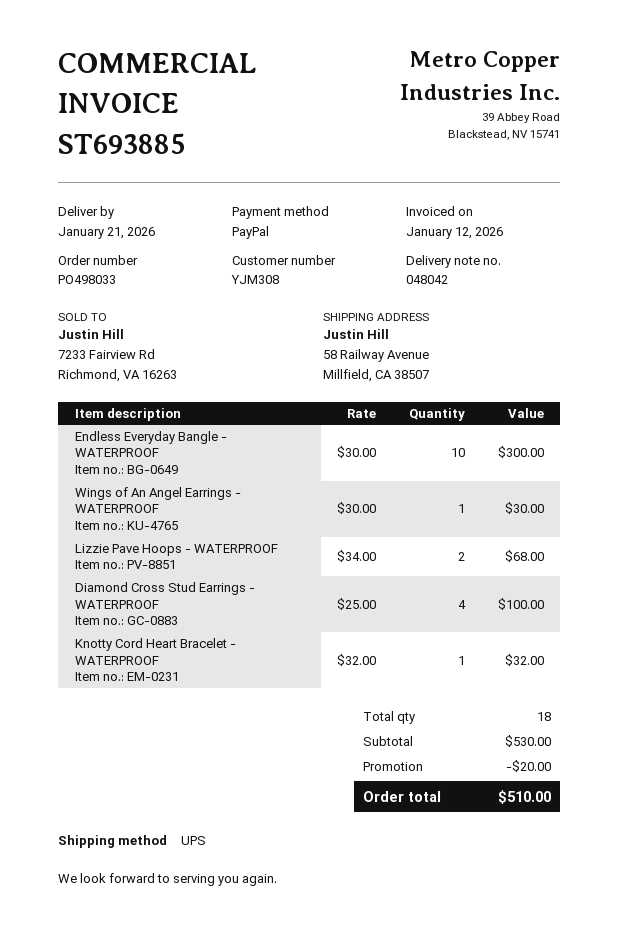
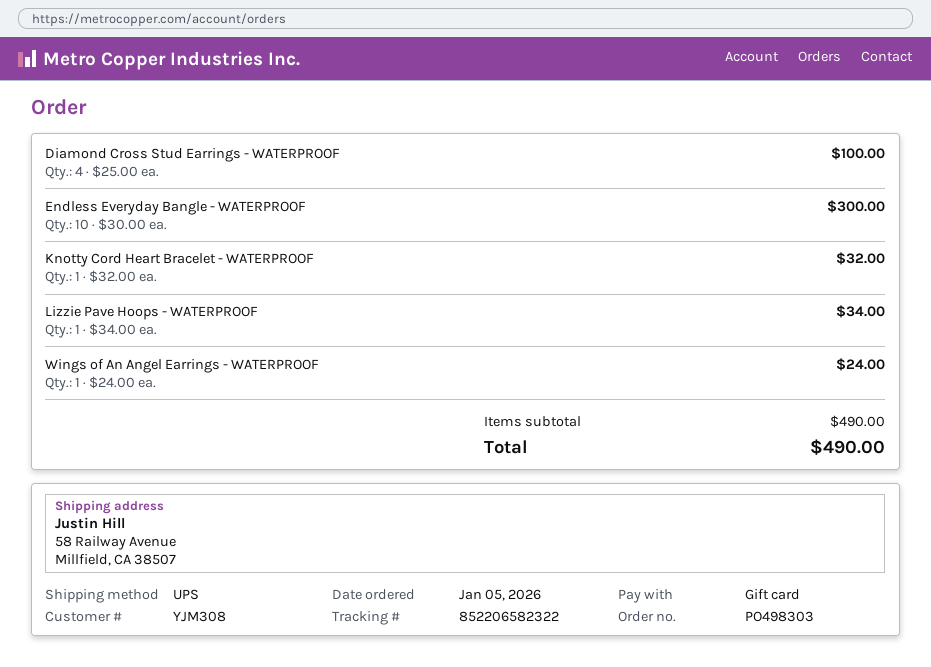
order number: PO498033 -> PO498303
payment method: PayPal -> gift card
Wings of An Angel Earrings - WATERPROOF: 1 x 30.00 = 30.00 -> 1 x 24.00 = 24.00
Lizzie Pave Hoops - WATERPROOF: 2 x 34.00 = 68.00 -> 1 x 34.00 = 34.00
subtotal: 530.00 -> 490.00
discount: 20.00 -> none
total: 510.00 -> 490.00

